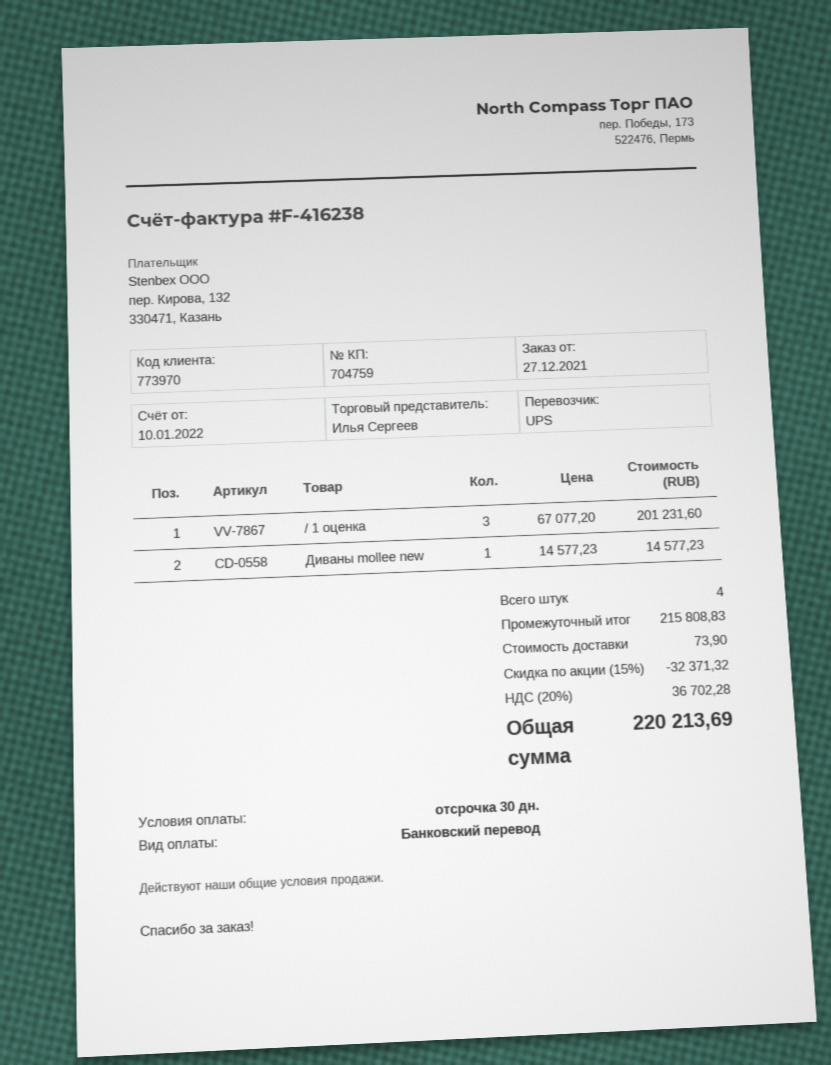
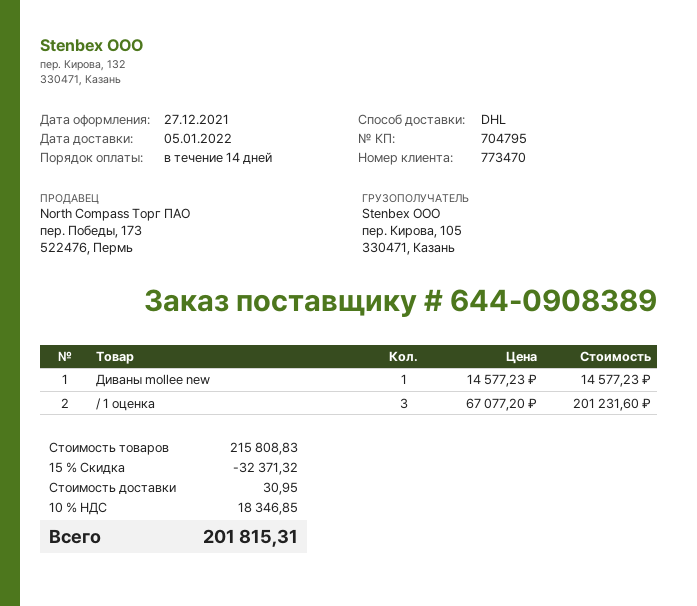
quote number: 704759 -> 704795
payment terms: 30 days -> 14 days
customer number: 773970 -> 773470
shipping method: UPS -> DHL
shipping: 73.90 -> 30.95
tax: 20% = 36702.28 -> 10% = 18346.85
total: 220213.69 -> 201815.31

